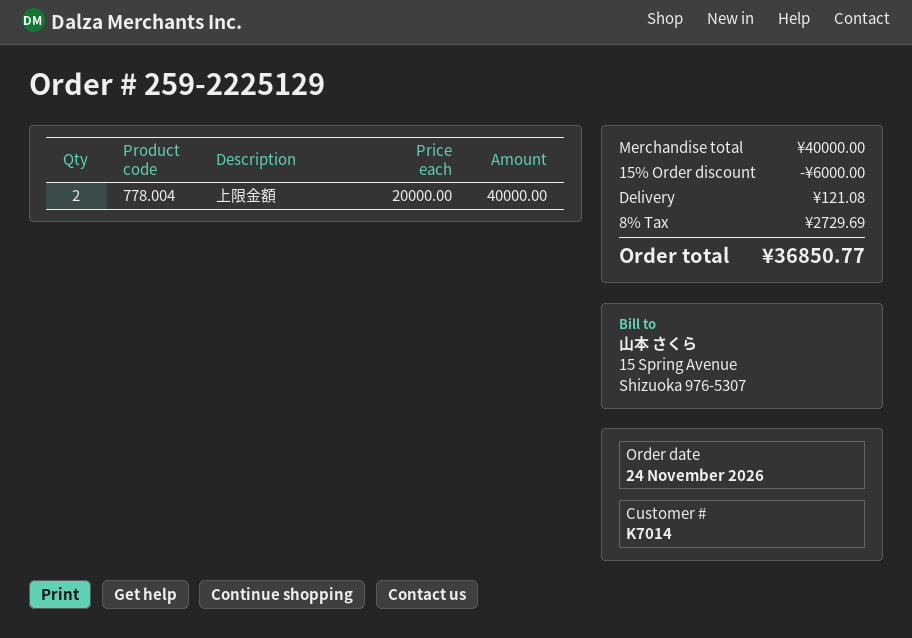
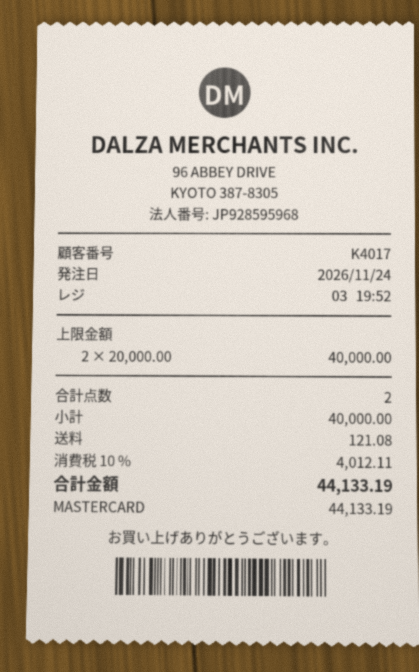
customer number: K7014 -> K4017
discount: 15% = 6000.00 -> none
tax: 8% = 2729.69 -> 10% = 4012.11
total: 36850.77 -> 44133.19

